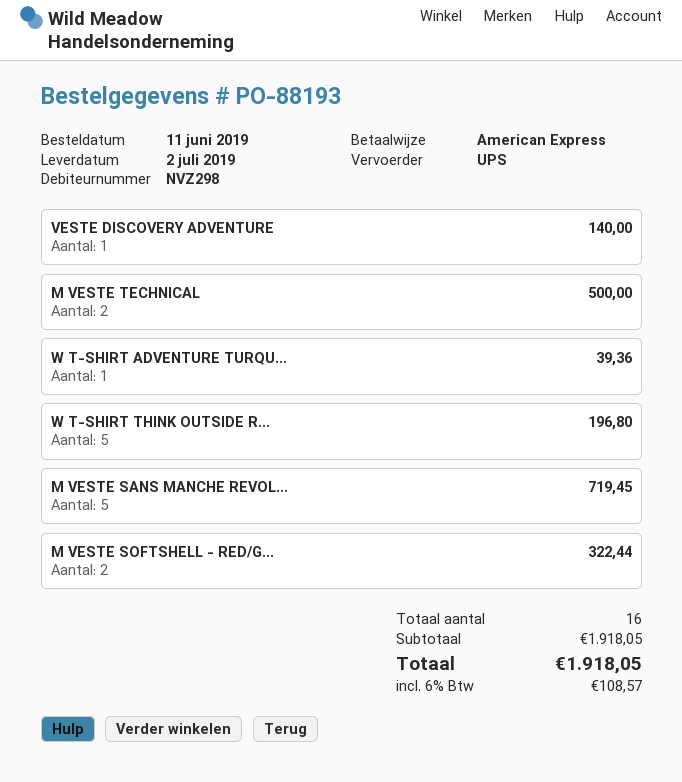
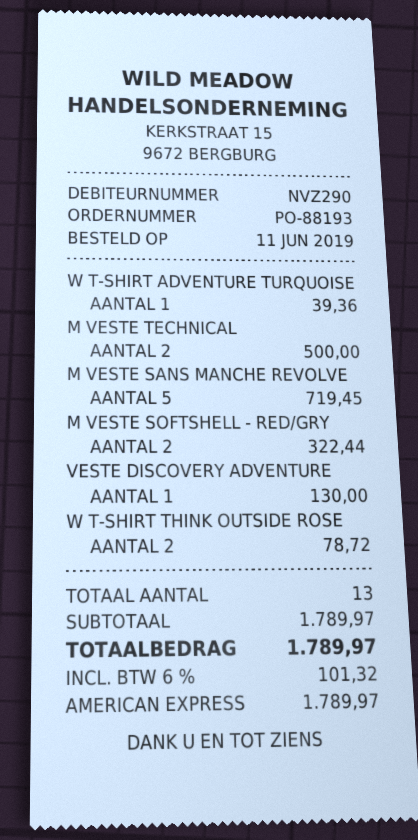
customer number: NVZ298 -> NVZ290
VESTE DISCOVERY ADVENTURE: 1 for 140.00 -> 1 for 130.00
W T-SHIRT THINK OUTSIDE R...: 5 for 196.80 -> 2 for 78.72
total quantity: 16 -> 13
subtotal: 1918.05 -> 1789.97
tax: 6% = 108.57 -> 6% = 101.32
total: 1918.05 -> 1789.97

